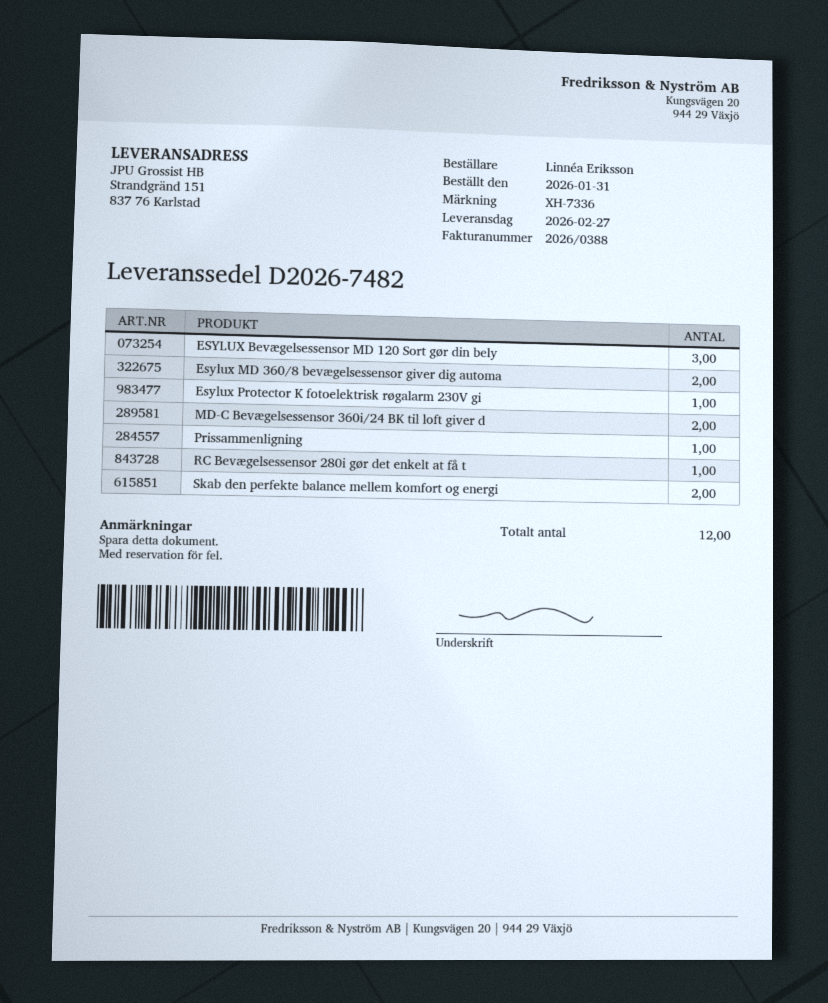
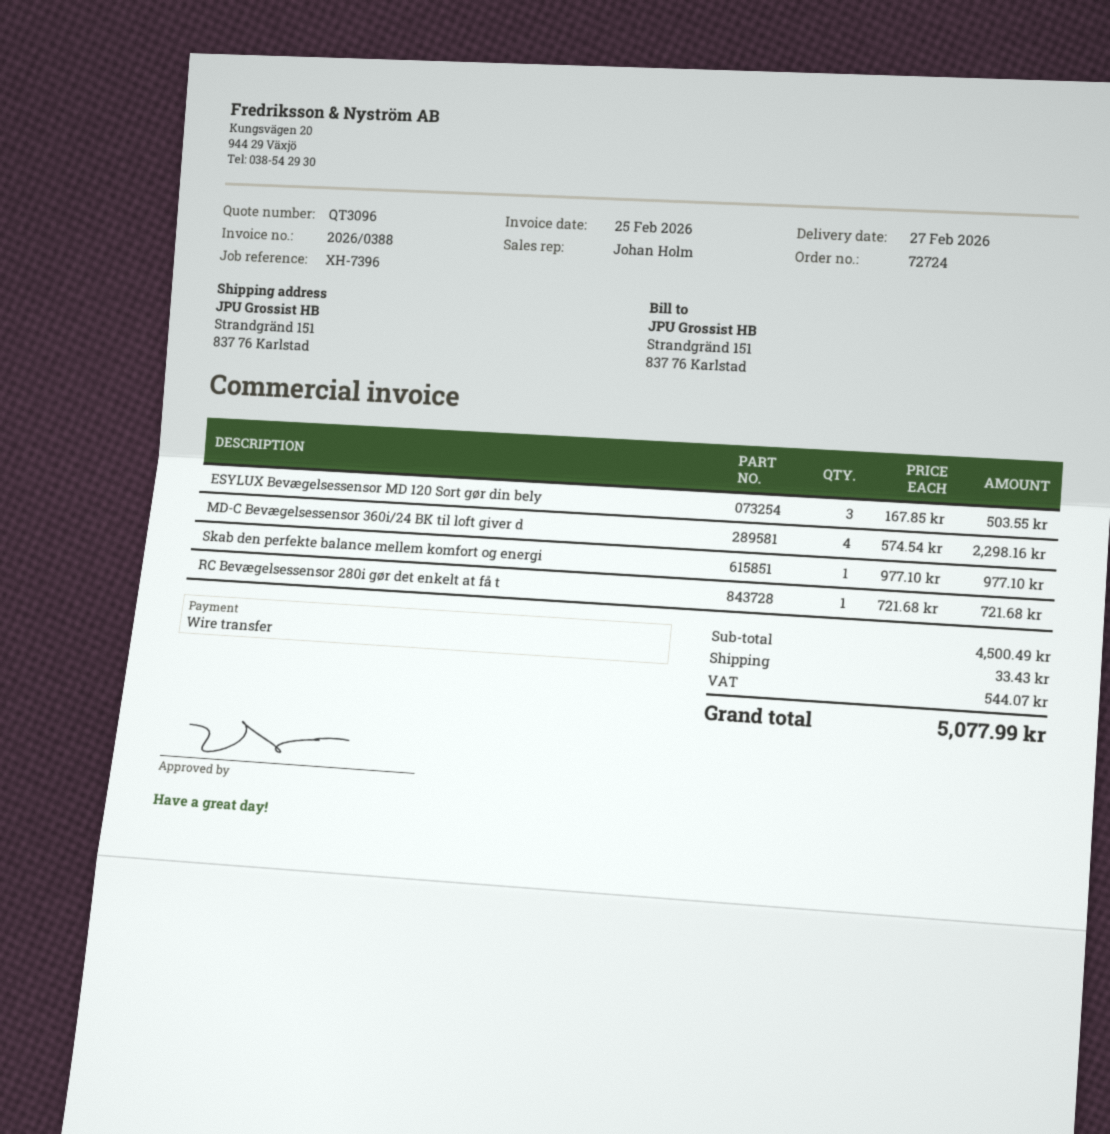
reference: XH-7336 -> XH-7396
Esylux MD 360/8 bevægelsessensor giver dig automa: 2 -> none
Esylux Protector K fotoelektrisk røgalarm 230V gi: 1 -> none
MD-C Bevægelsessensor 360i/24 BK til loft giver d: 2 -> 4
Prissammenligning: 1 -> none
Skab den perfekte balance mellem komfort og energi: 2 -> 1

